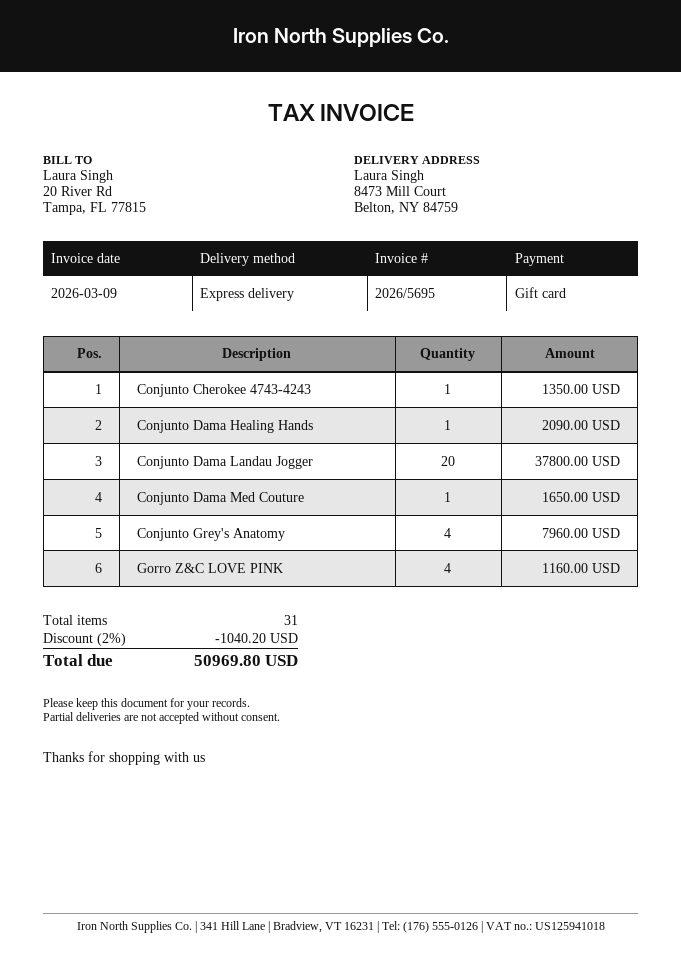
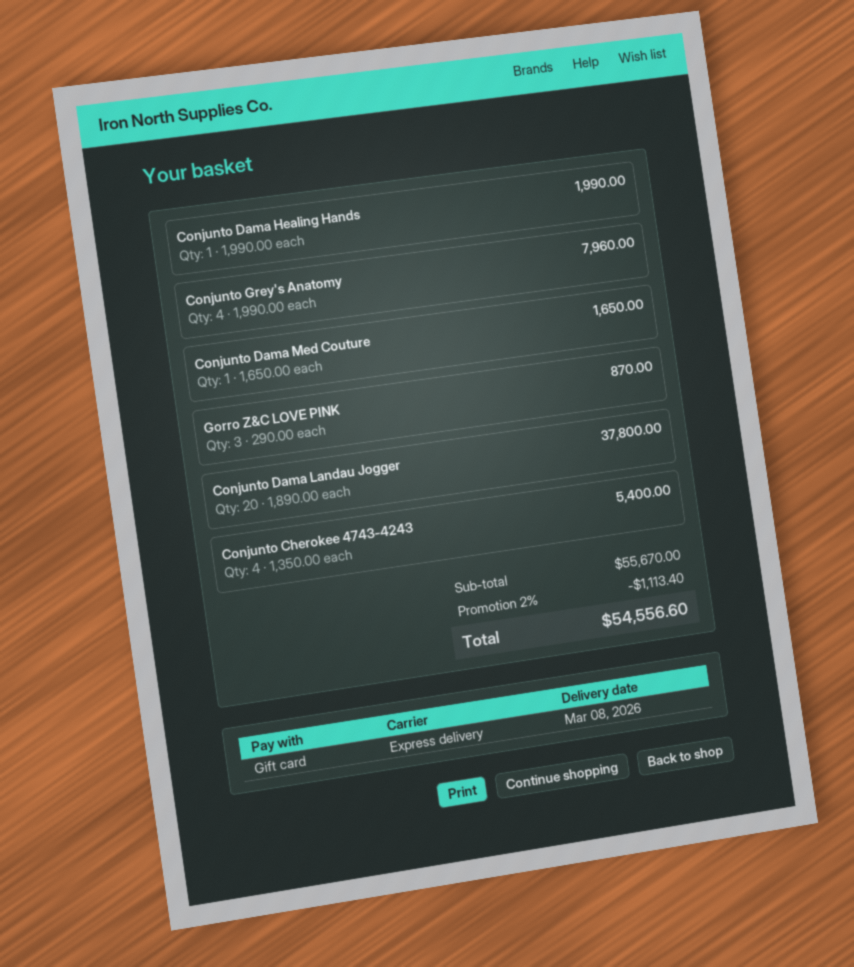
Conjunto Cherokee 4743-4243: 1 for 1350.00 -> 4 for 5400.00
Conjunto Dama Healing Hands: 1 for 2090.00 -> 1 for 1990.00
Gorro Z&C LOVE PINK: 4 for 1160.00 -> 3 for 870.00
discount: 2% = 1040.20 -> 2% = 1113.40
total: 50969.80 -> 54556.60

